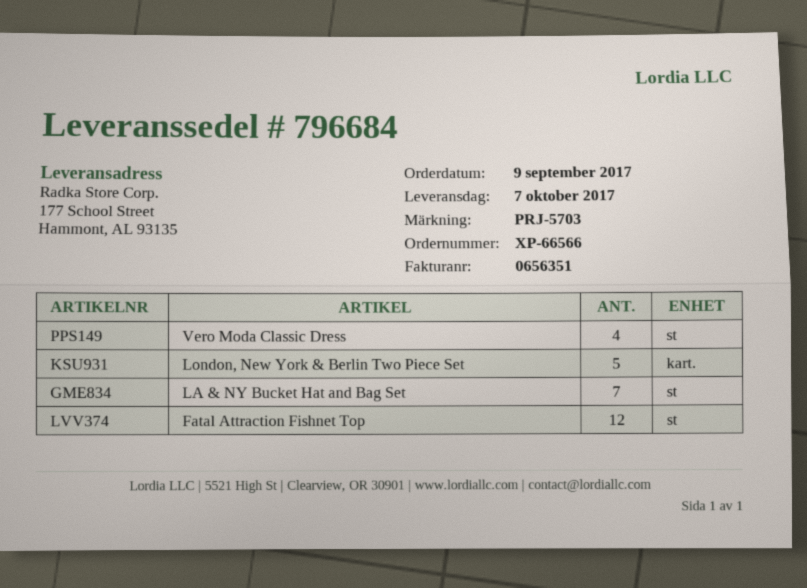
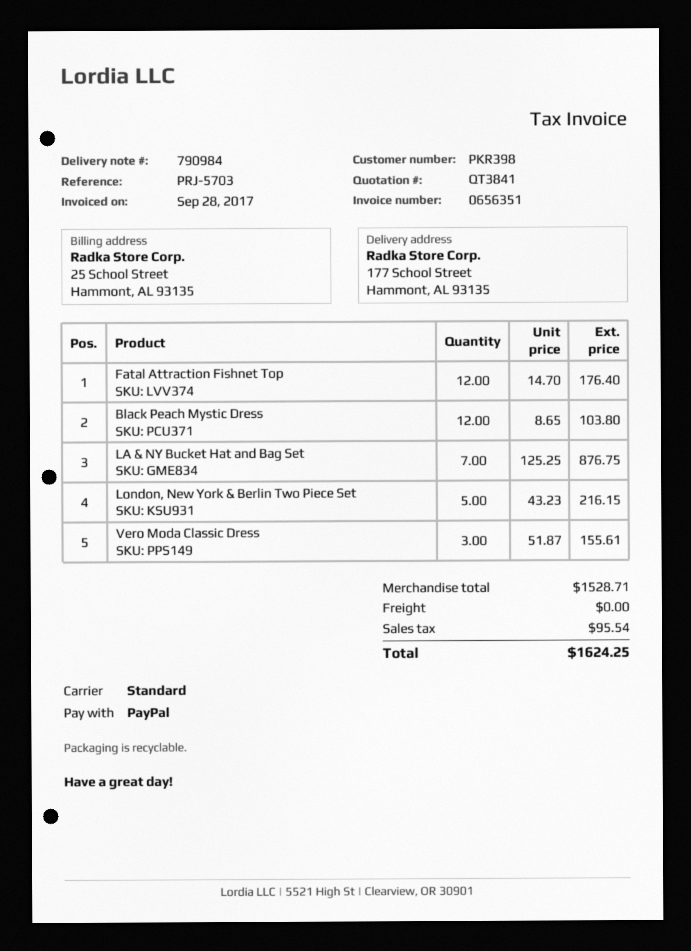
delivery note number: 796684 -> 790984
Vero Moda Classic Dress: 4 -> 3
Black Peach Mystic Dress: none -> 12

